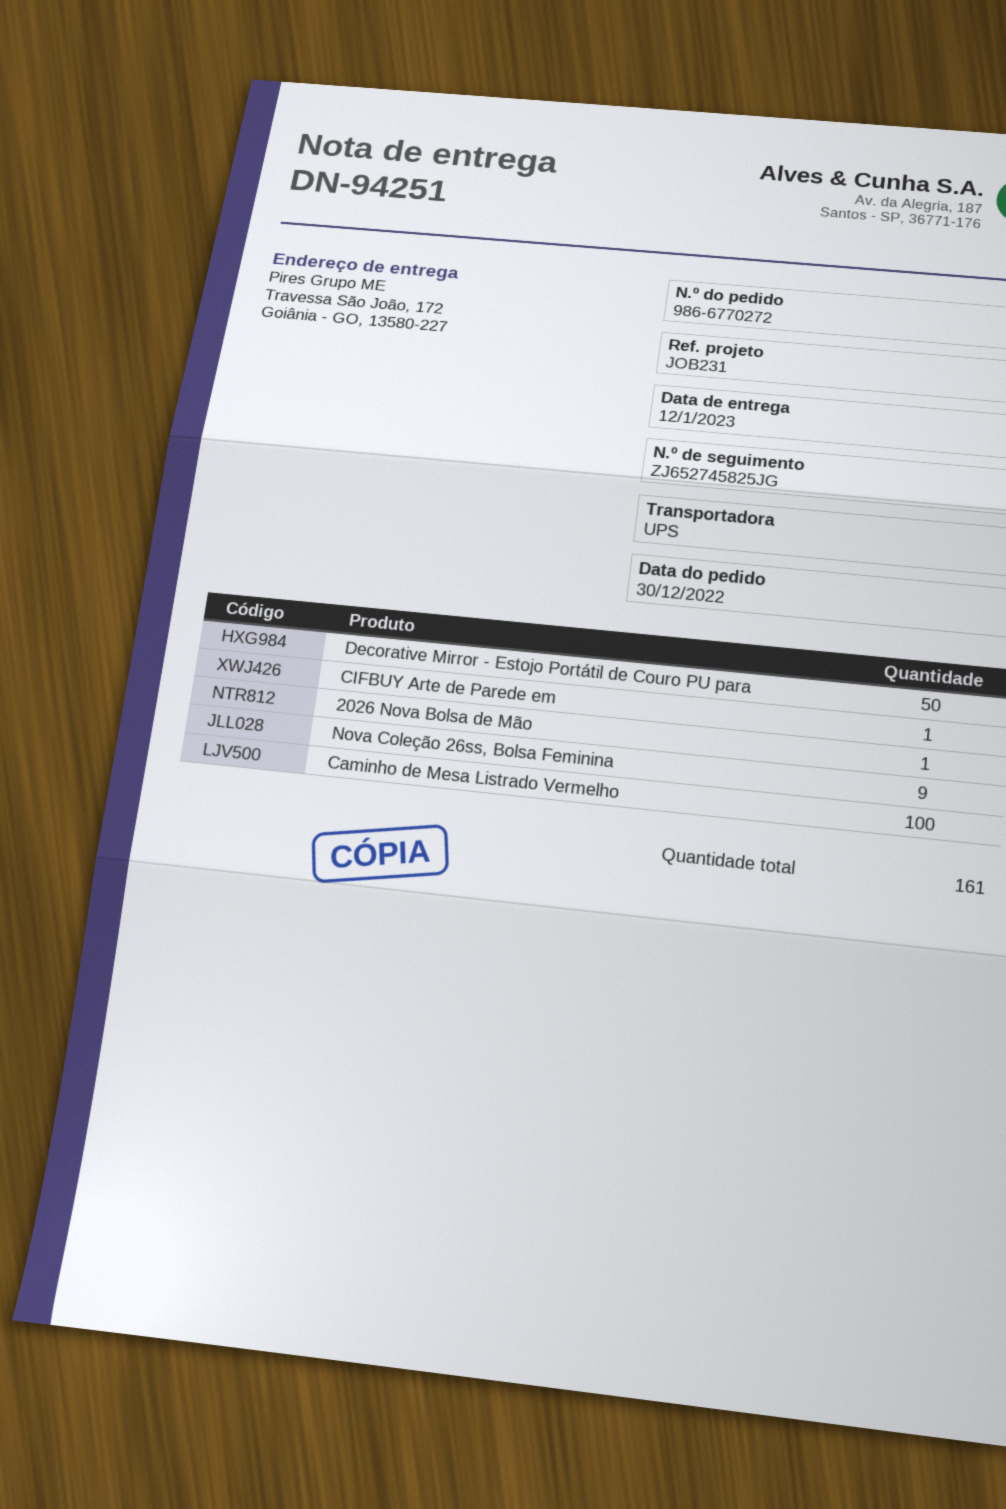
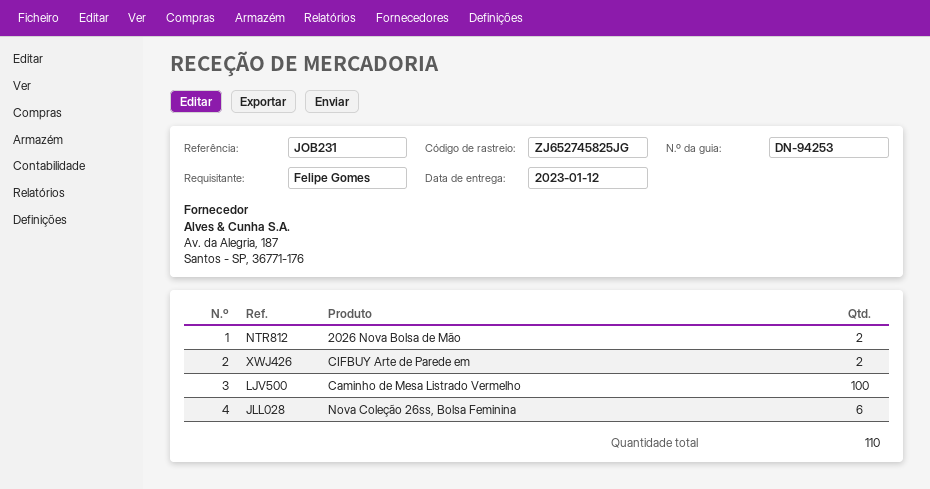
delivery note number: DN-94251 -> DN-94253
Decorative Mirror - Estojo Portátil de Couro PU para: 50 -> none
CIFBUY Arte de Parede em: 1 -> 2
2026 Nova Bolsa de Mão: 1 -> 2
Nova Coleção 26ss, Bolsa Feminina: 9 -> 6
total quantity: 161 -> 110

